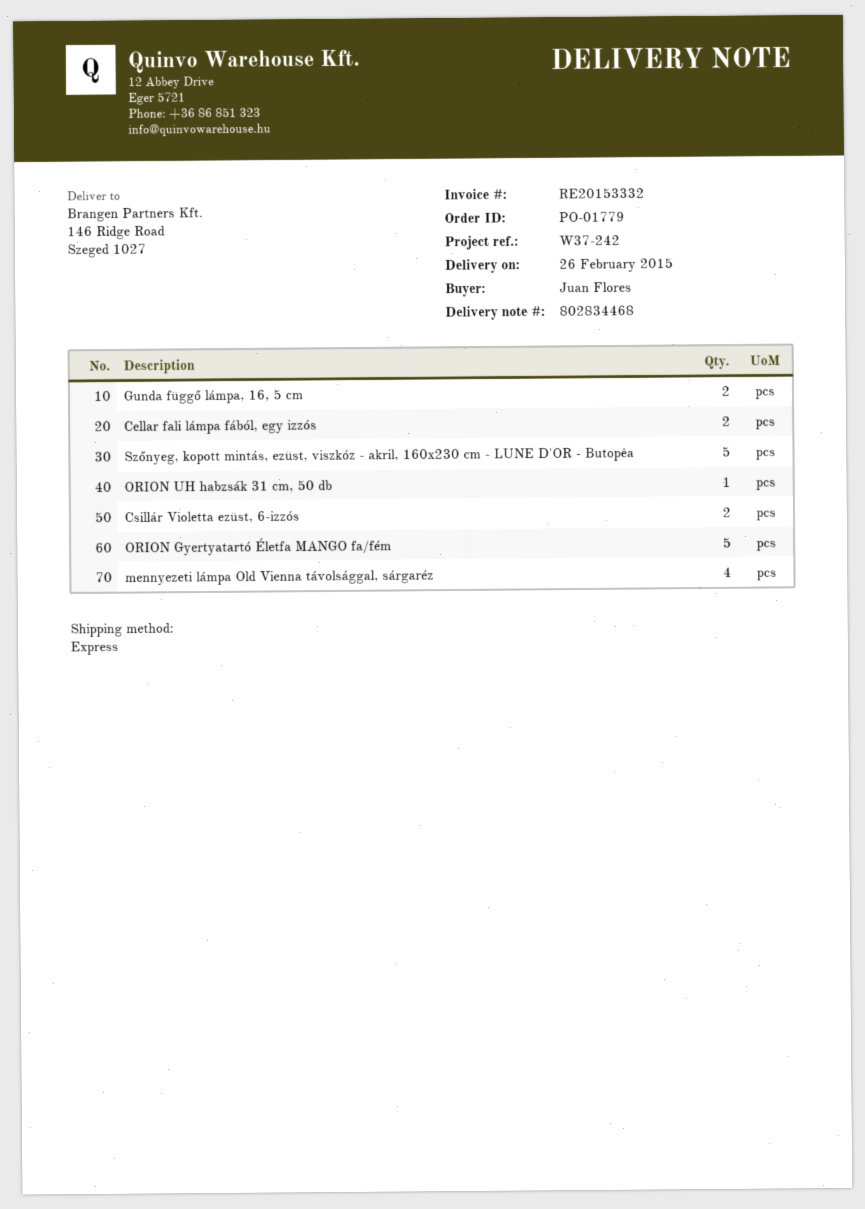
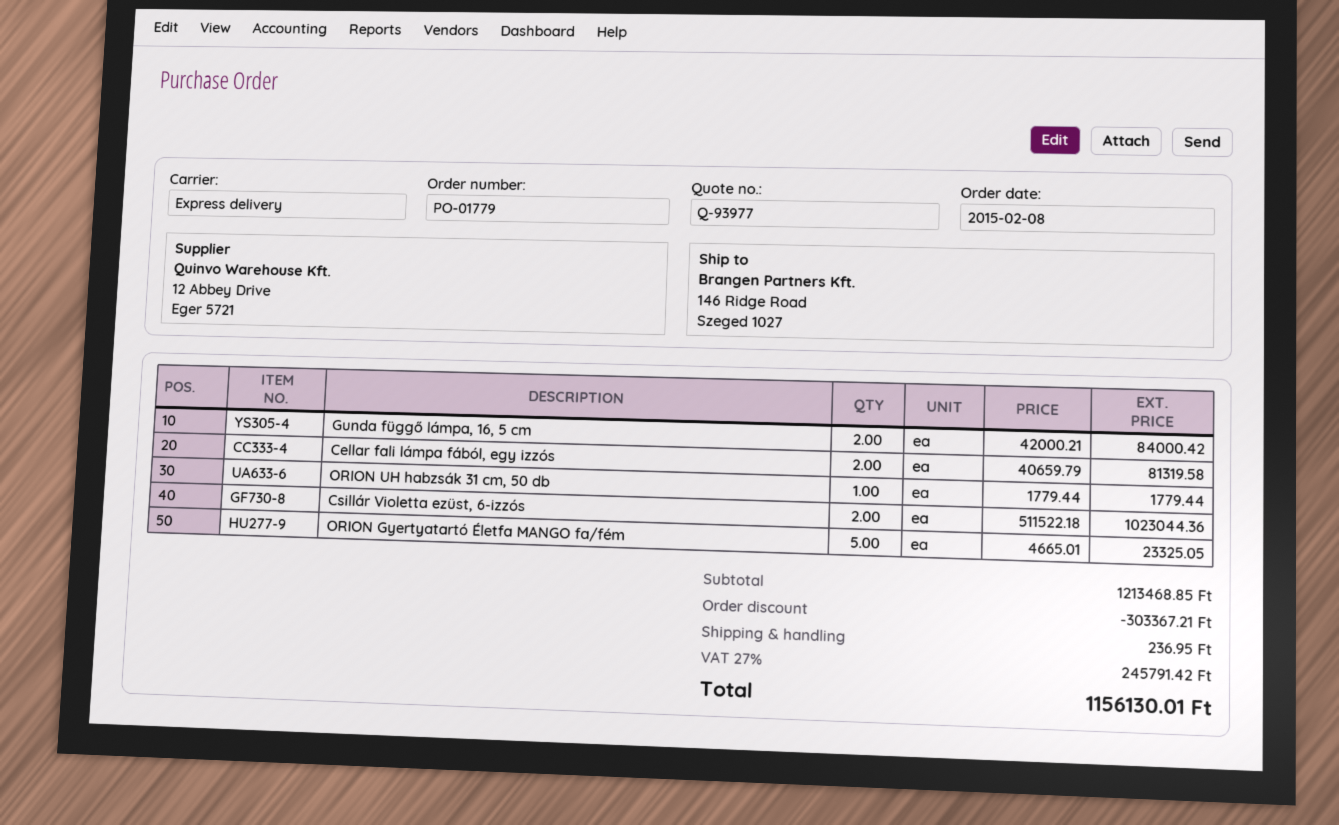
Szőnyeg, kopott mintás, ezüst, viszkóz - akril, 160x230 cm - LUNE D'OR - Butopêa: 5 -> none
mennyezeti lámpa Old Vienna távolsággal, sárgaréz: 4 -> none

